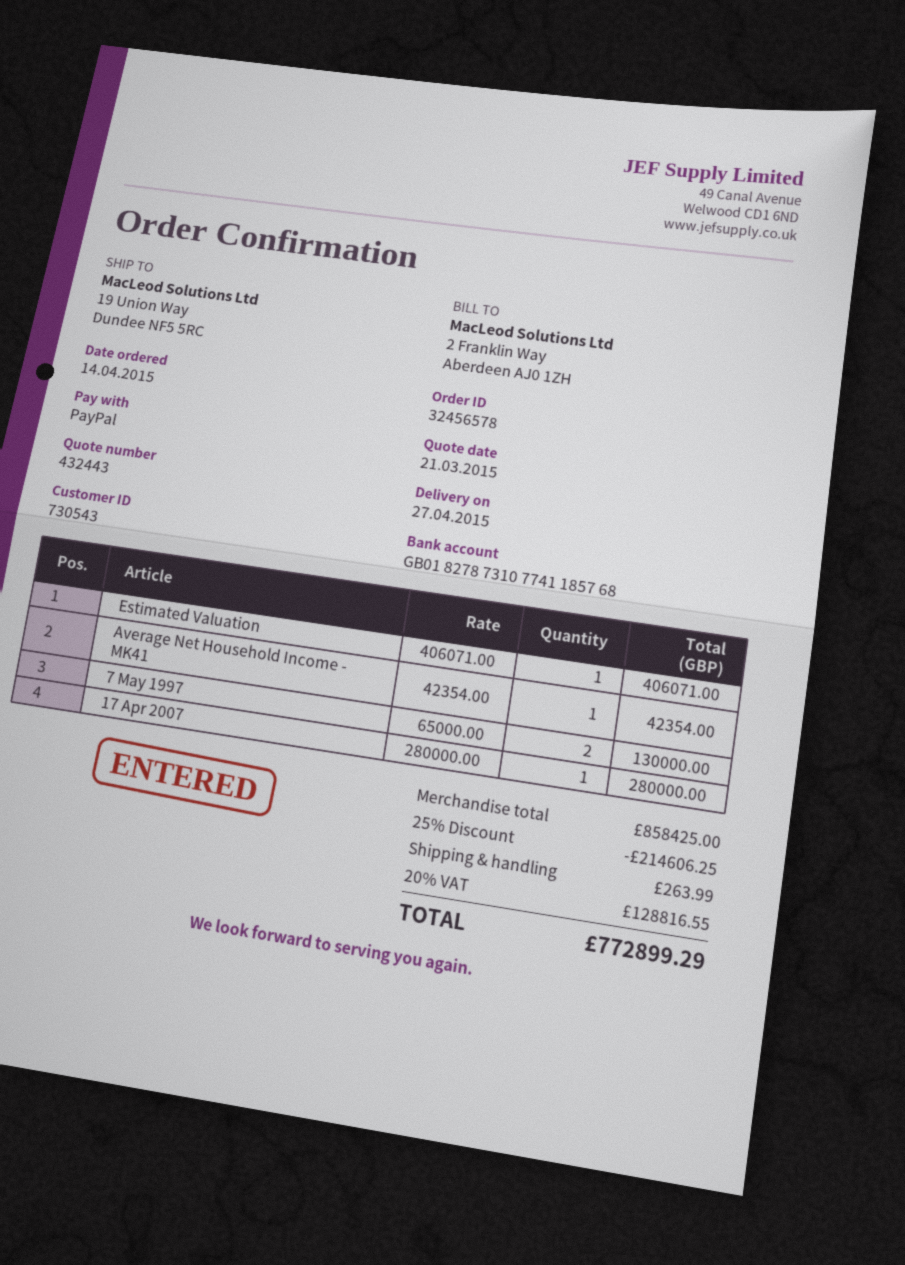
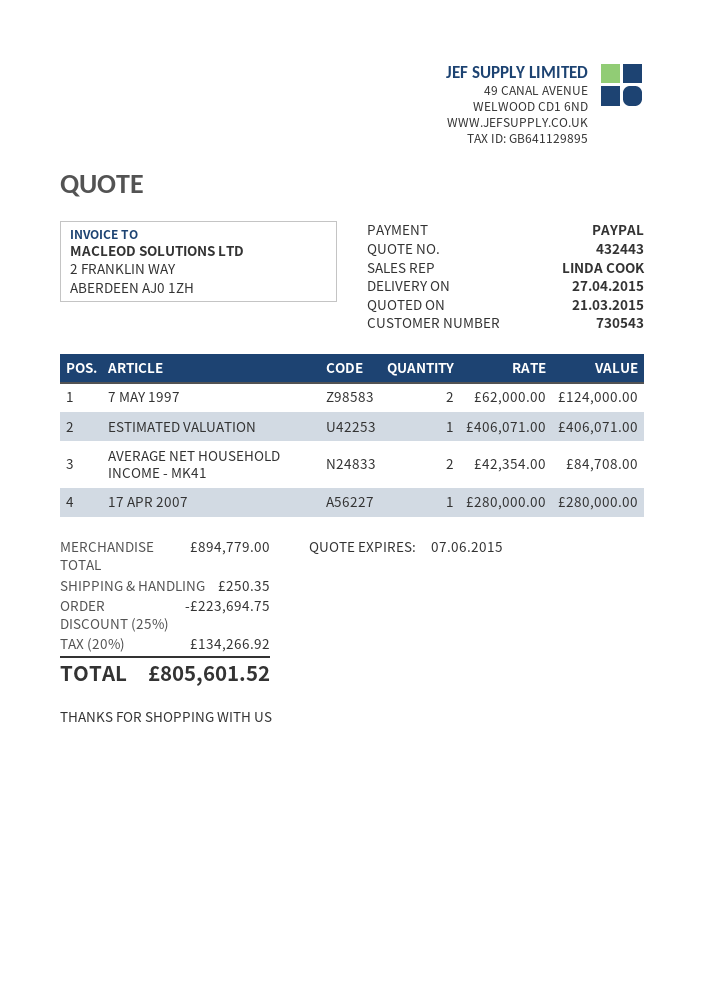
Average Net Household Income - MK41: 1 x 42354.00 = 42354.00 -> 2 x 42354.00 = 84708.00
7 May 1997: 2 x 65000.00 = 130000.00 -> 2 x 62000.00 = 124000.00
subtotal: 858425.00 -> 894779.00
discount: 25% = 214606.25 -> 25% = 223694.75
shipping: 263.99 -> 250.35
tax: 20% = 128816.55 -> 20% = 134266.92
total: 772899.29 -> 805601.52

